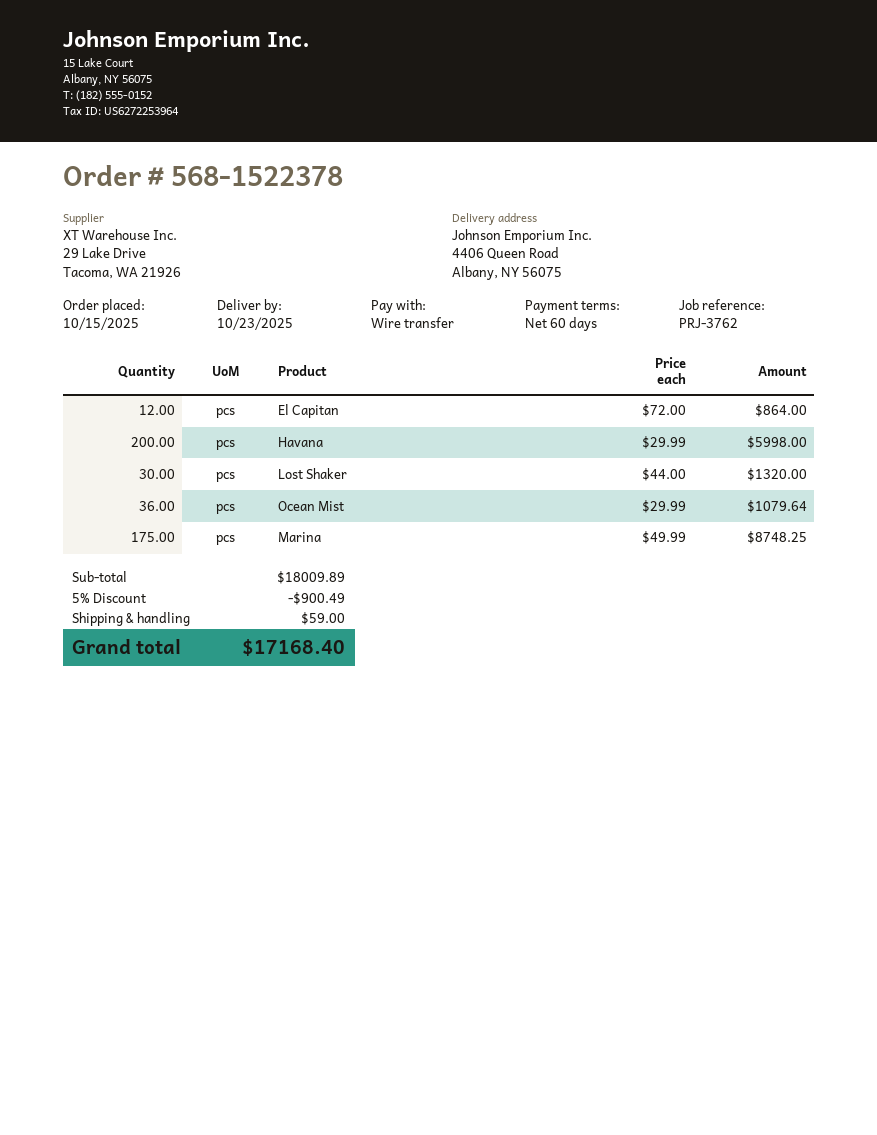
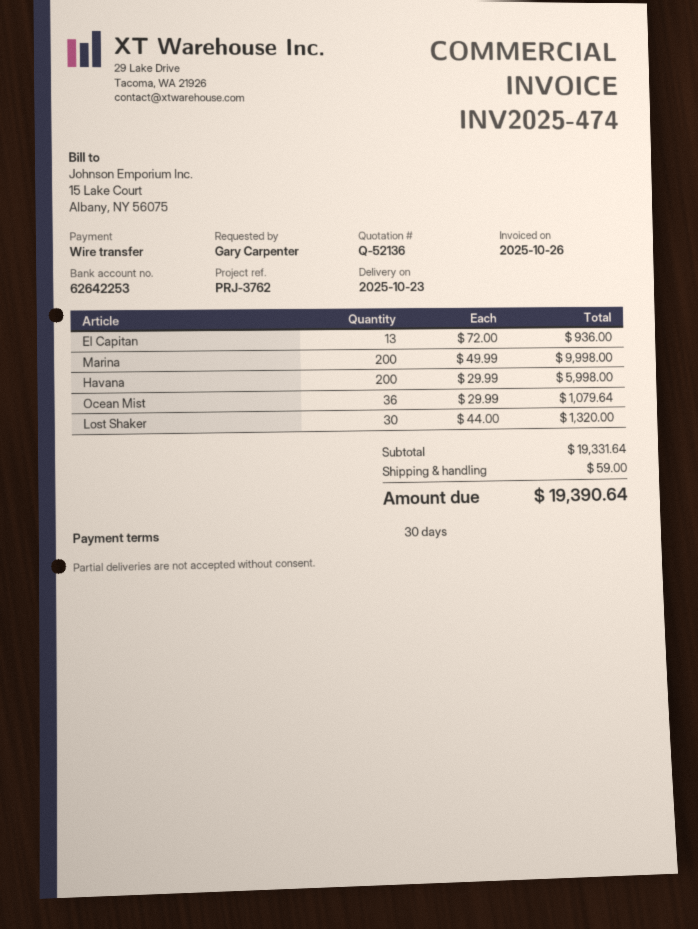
payment terms: 60 days -> 30 days
El Capitan: 12 x 72.00 = 864.00 -> 13 x 72.00 = 936.00
Marina: 175 x 49.99 = 8748.25 -> 200 x 49.99 = 9998.00
subtotal: 18009.89 -> 19331.64
discount: 5% = 900.49 -> none
total: 17168.40 -> 19390.64

